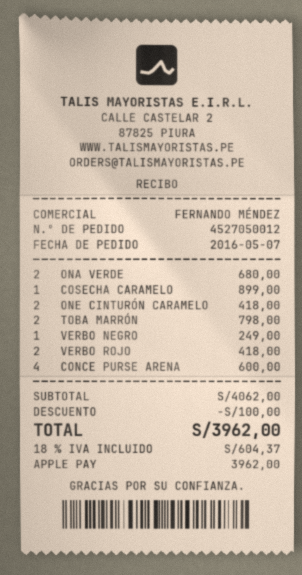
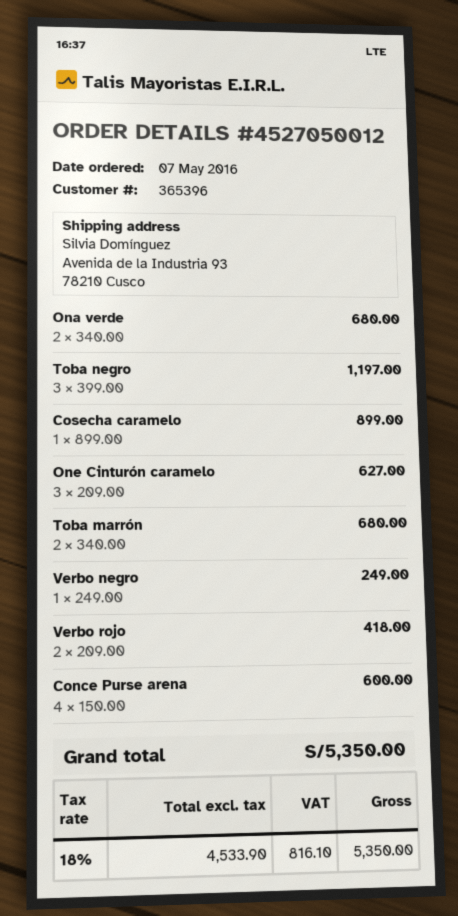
ONE CINTURÓN CARAMELO: 2 for 418.00 -> 3 for 627.00
TOBA MARRÓN: 2 for 798.00 -> 2 for 680.00
Toba negro: none -> 3 for 1197.00
discount: 100.00 -> none
tax: 18% = 604.37 -> 18% = 816.10
total: 3962.00 -> 5350.00

